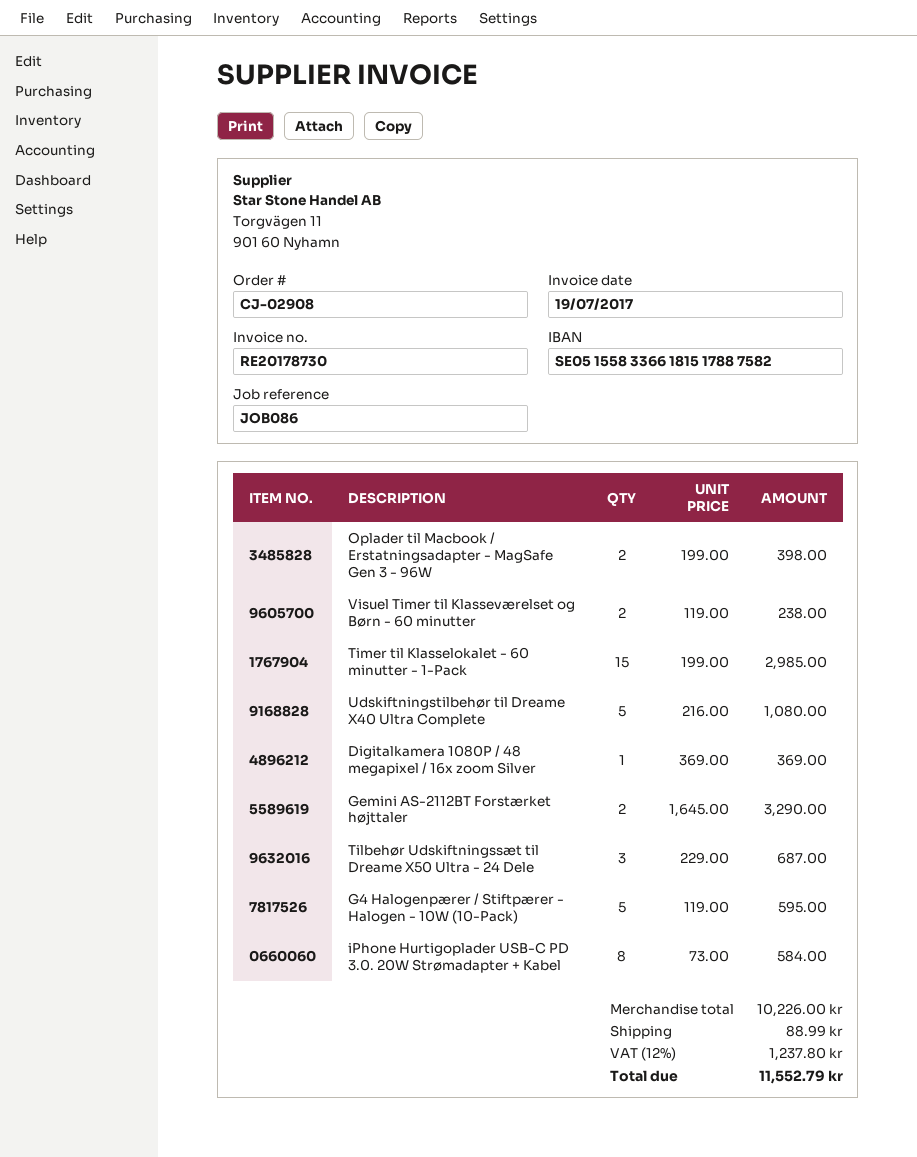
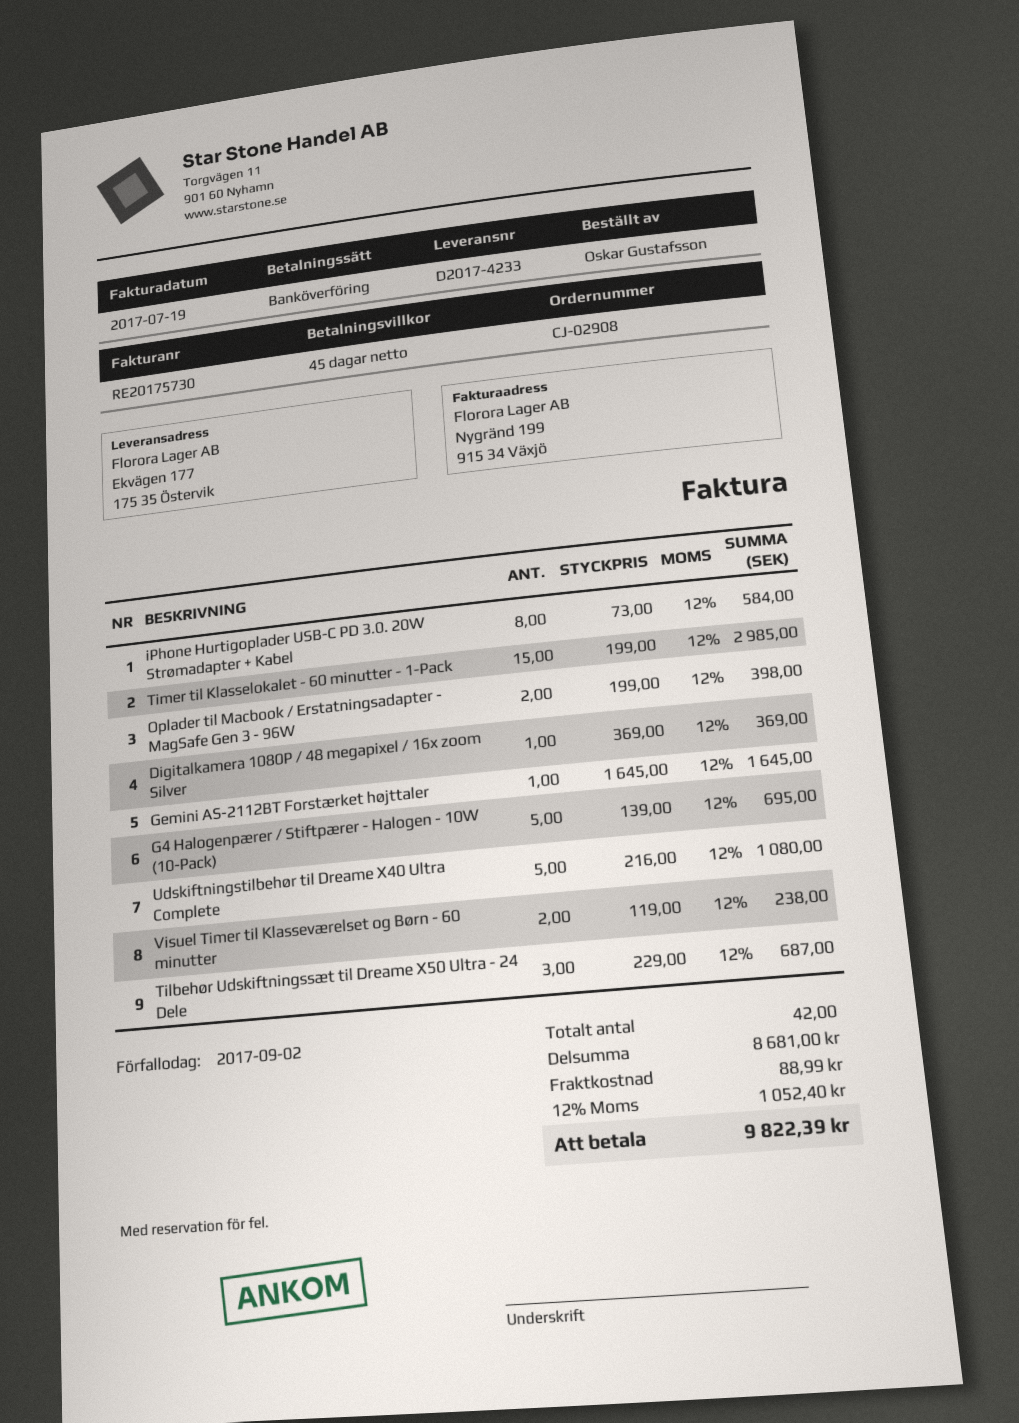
invoice number: RE20178730 -> RE20175730
Gemini AS-2112BT Forstærket højttaler: 2 x 1645.00 = 3290.00 -> 1 x 1645.00 = 1645.00
G4 Halogenpærer / Stiftpærer - Halogen - 10W (10-Pack): 5 x 119.00 = 595.00 -> 5 x 139.00 = 695.00
subtotal: 10226.00 -> 8681.00
tax: 12% = 1237.80 -> 12% = 1052.40
total: 11552.79 -> 9822.39

